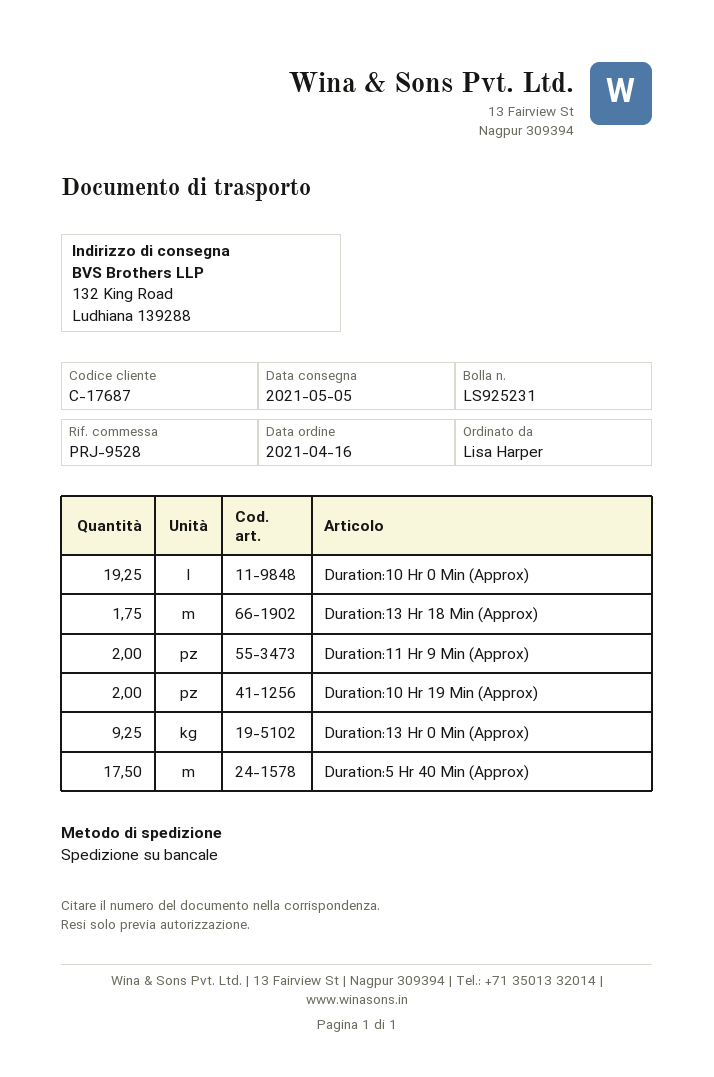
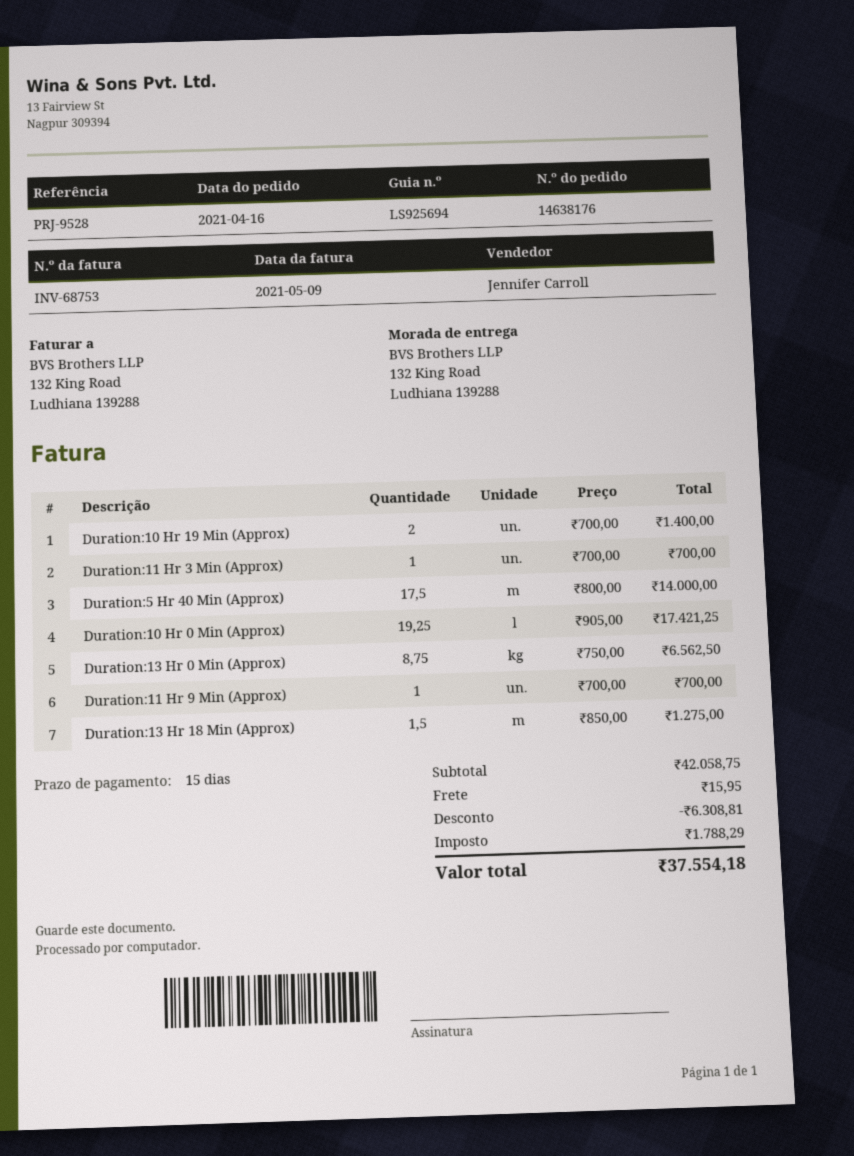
delivery note number: LS925231 -> LS925694
Duration:13 Hr 18 Min (Approx): 1.75 -> 1.5
Duration:11 Hr 9 Min (Approx): 2 -> 1
Duration:13 Hr 0 Min (Approx): 9.25 -> 8.75
Duration:11 Hr 3 Min (Approx): none -> 1

